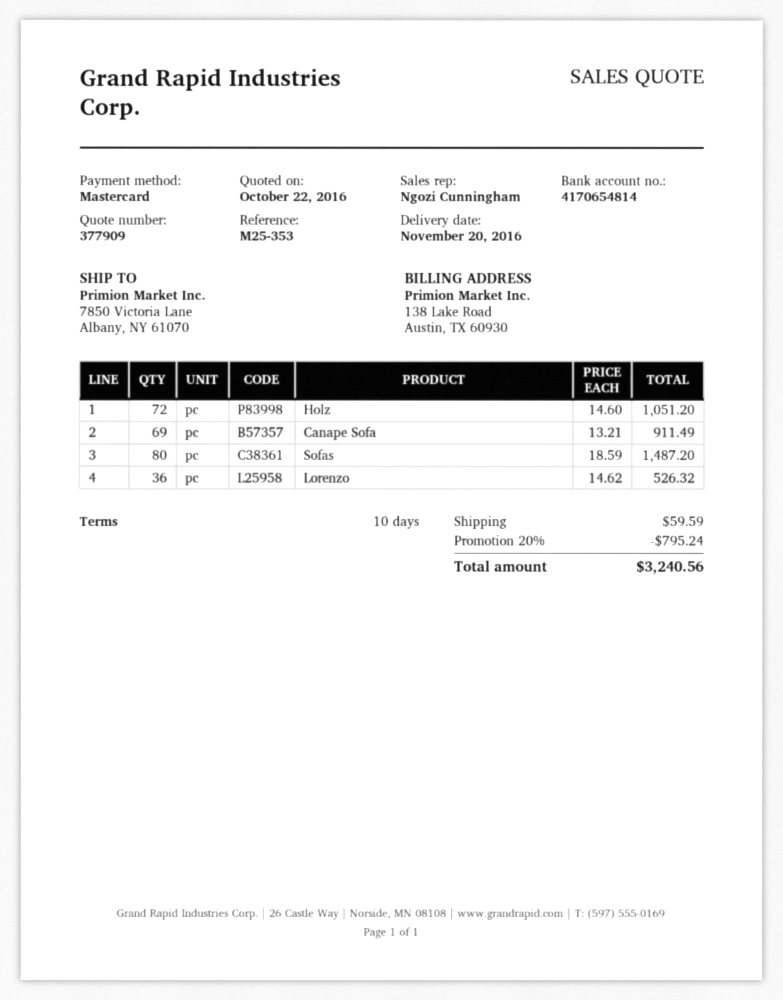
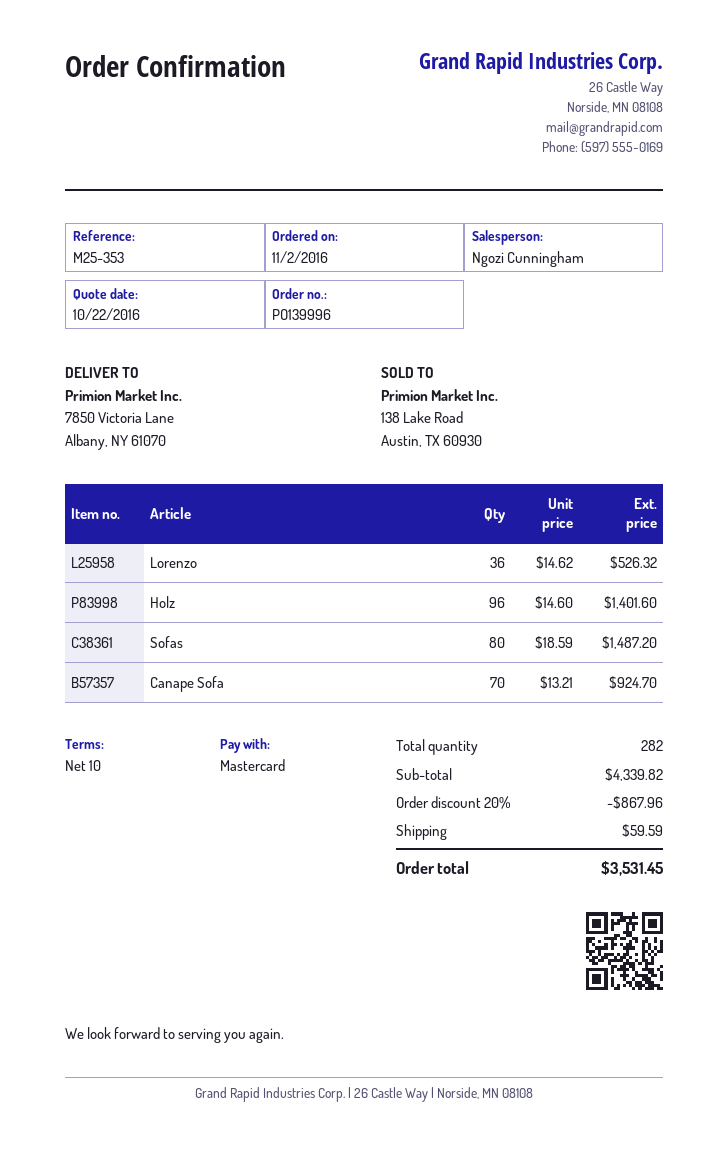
Holz: 72 x 14.60 = 1051.20 -> 96 x 14.60 = 1401.60
Canape Sofa: 69 x 13.21 = 911.49 -> 70 x 13.21 = 924.70
discount: 20% = 795.24 -> 20% = 867.96
total: 3240.56 -> 3531.45

